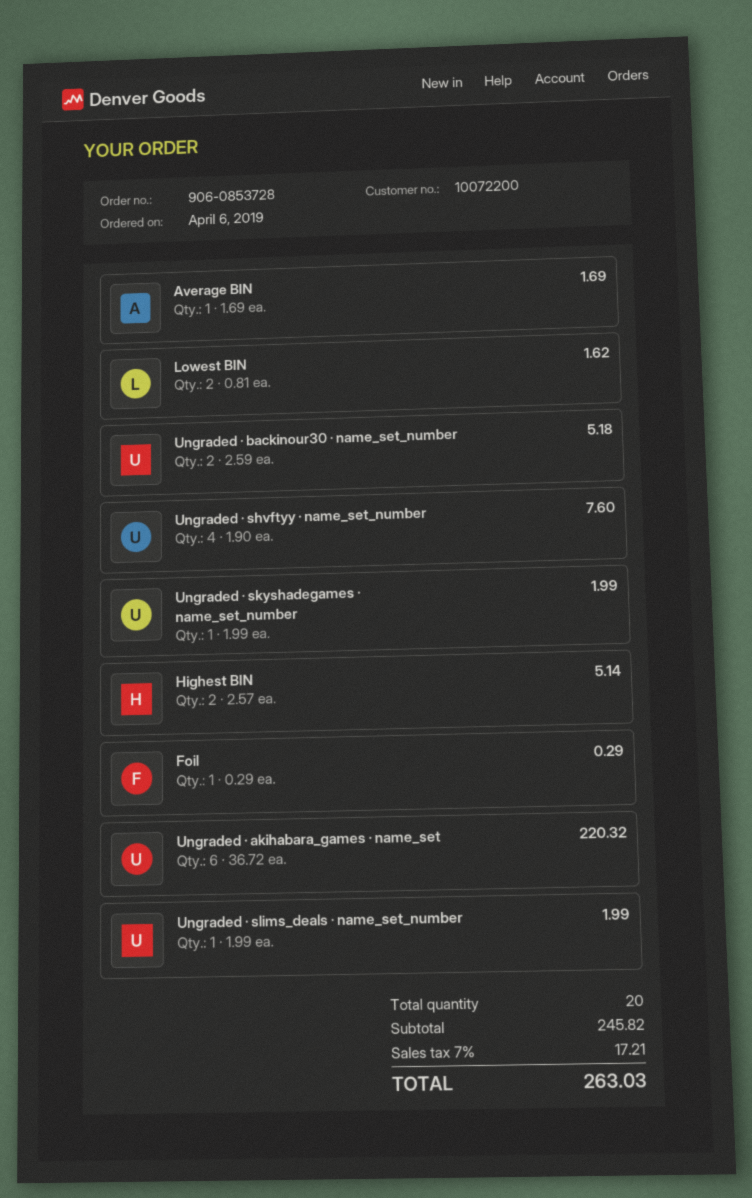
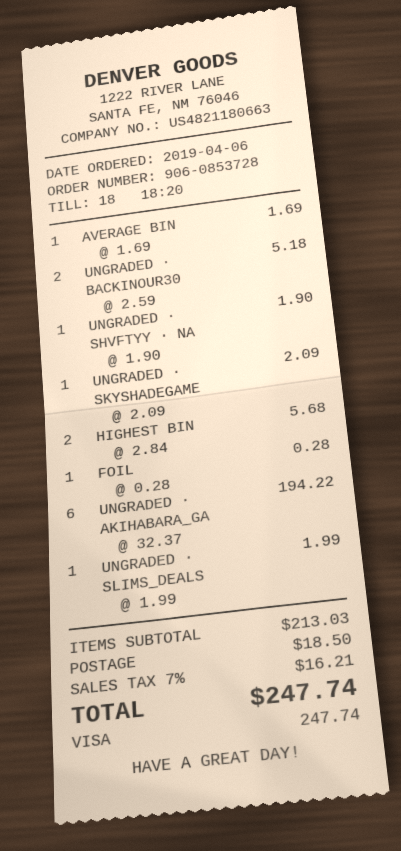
Lowest BIN: 2 x 0.81 = 1.62 -> none
Ungraded · shvftyy · name_set_number: 4 x 1.90 = 7.60 -> 1 x 1.90 = 1.90
Ungraded · skyshadegames · name_set_number: 1 x 1.99 = 1.99 -> 1 x 2.09 = 2.09
Highest BIN: 2 x 2.57 = 5.14 -> 2 x 2.84 = 5.68
Foil: 1 x 0.29 = 0.29 -> 1 x 0.28 = 0.28
Ungraded · akihabara_games · name_set: 6 x 36.72 = 220.32 -> 6 x 32.37 = 194.22
subtotal: 245.82 -> 213.03
shipping: none -> 18.50
tax: 7% = 17.21 -> 7% = 16.21
total: 263.03 -> 247.74

